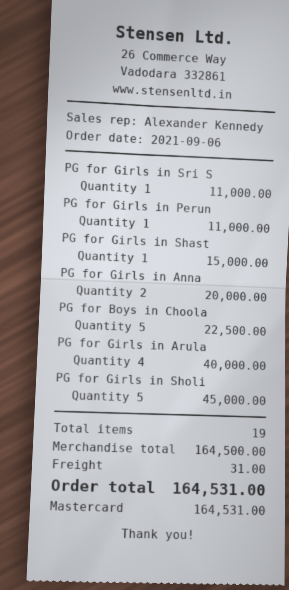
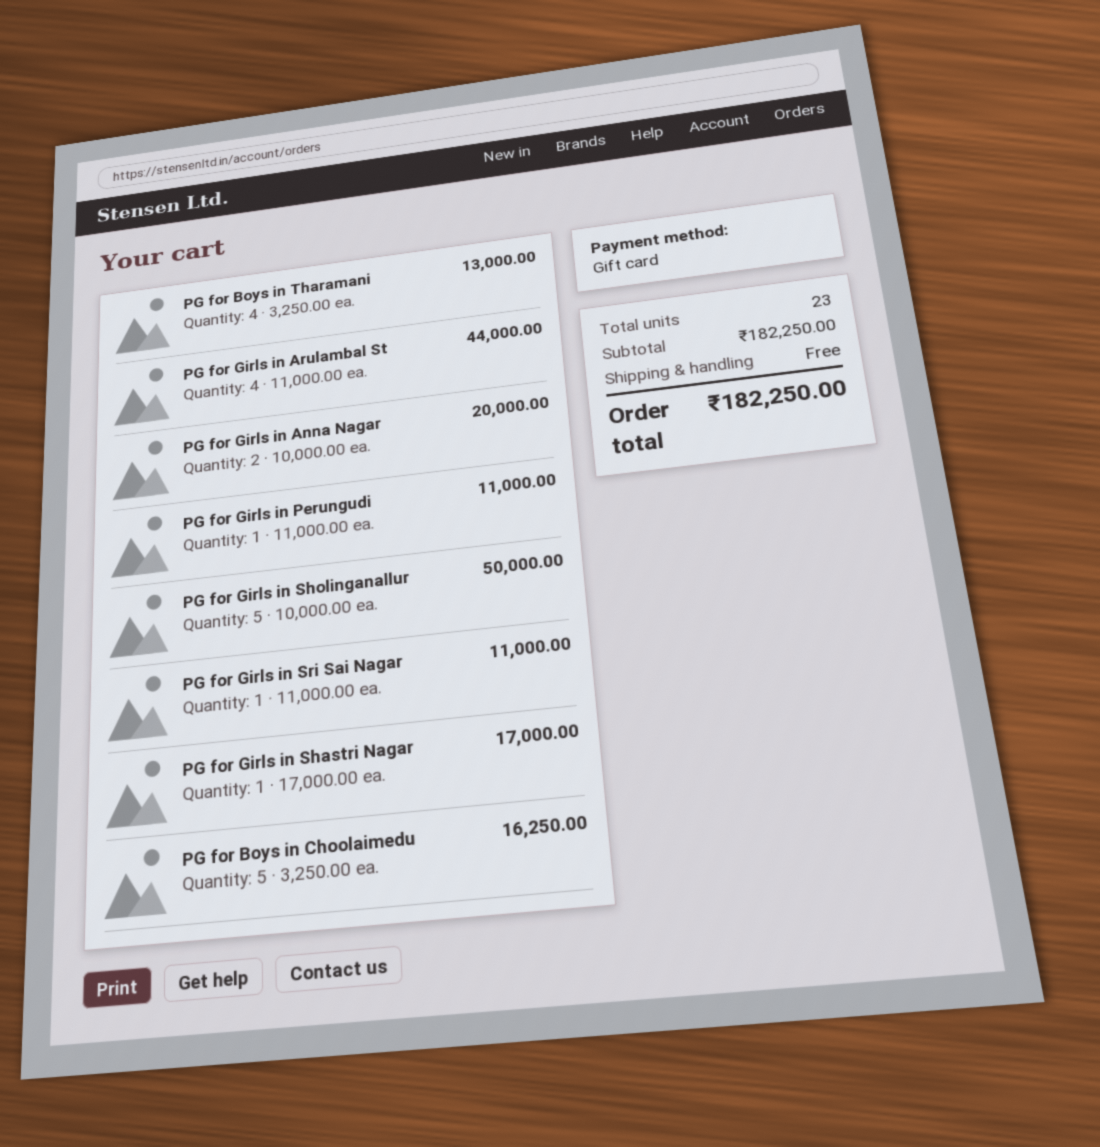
payment method: Mastercard -> gift card
PG for Girls in Shast: 1 for 15000.00 -> 1 for 17000.00
PG for Boys in Choola: 5 for 22500.00 -> 5 for 16250.00
PG for Girls in Arula: 4 for 40000.00 -> 4 for 44000.00
PG for Girls in Sholi: 5 for 45000.00 -> 5 for 50000.00
PG for Boys in Tharamani: none -> 4 for 13000.00
total quantity: 19 -> 23
subtotal: 164500.00 -> 182250.00
shipping: 31.00 -> 0.00
total: 164531.00 -> 182250.00

